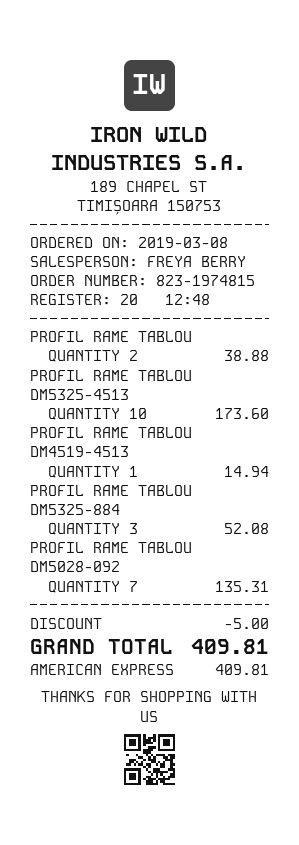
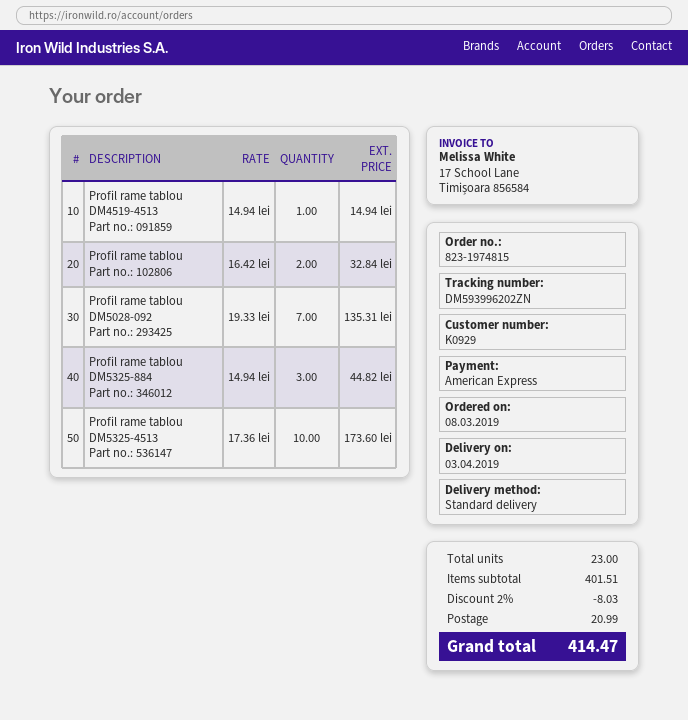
PROFIL RAME TABLOU: 2 for 38.88 -> 2 for 32.84
PROFIL RAME TABLOU DM5325-884: 3 for 52.08 -> 3 for 44.82
discount: 5.00 -> 8.03
shipping: none -> 20.99
total: 409.81 -> 414.47

